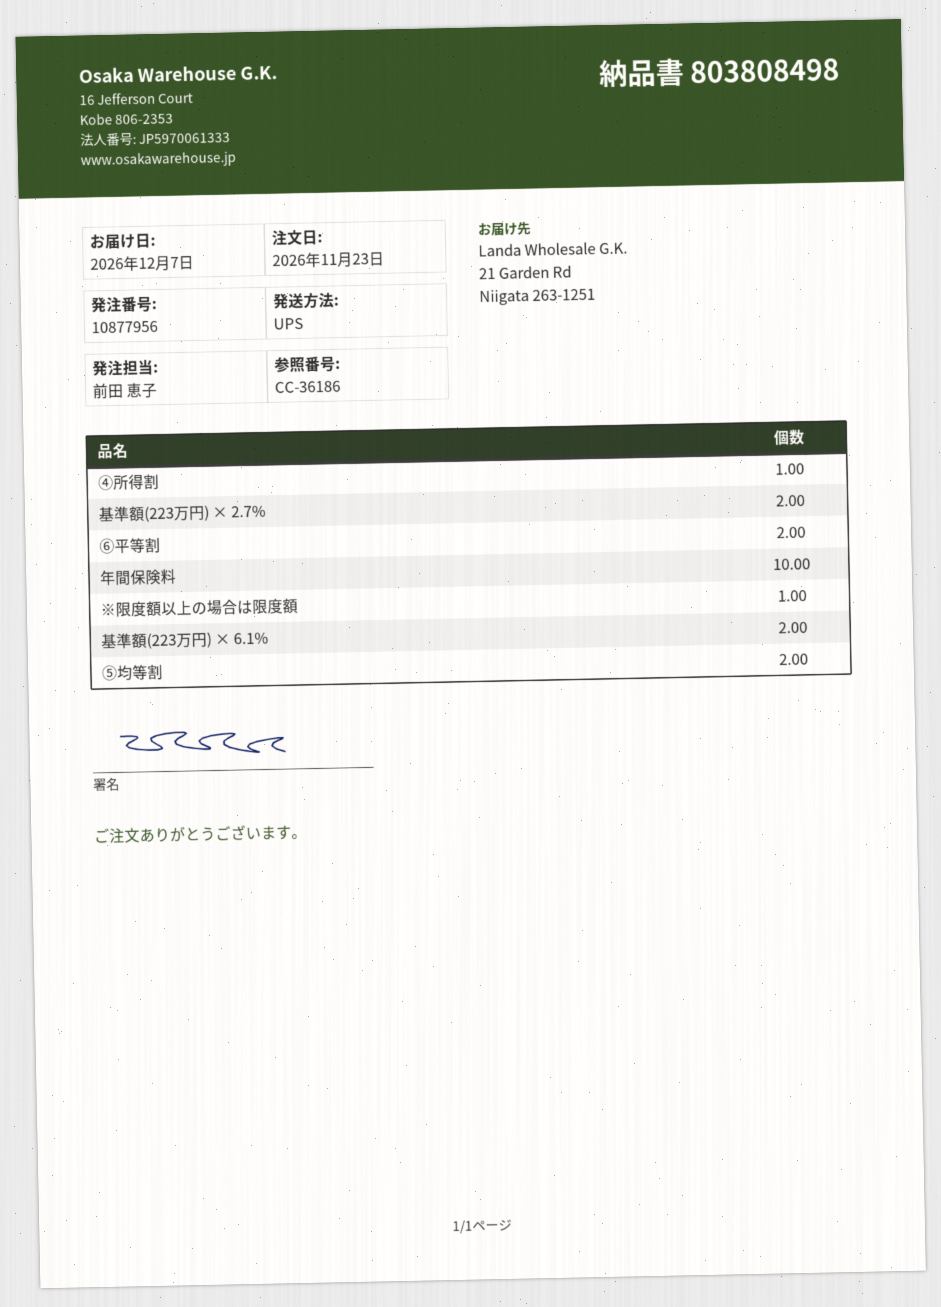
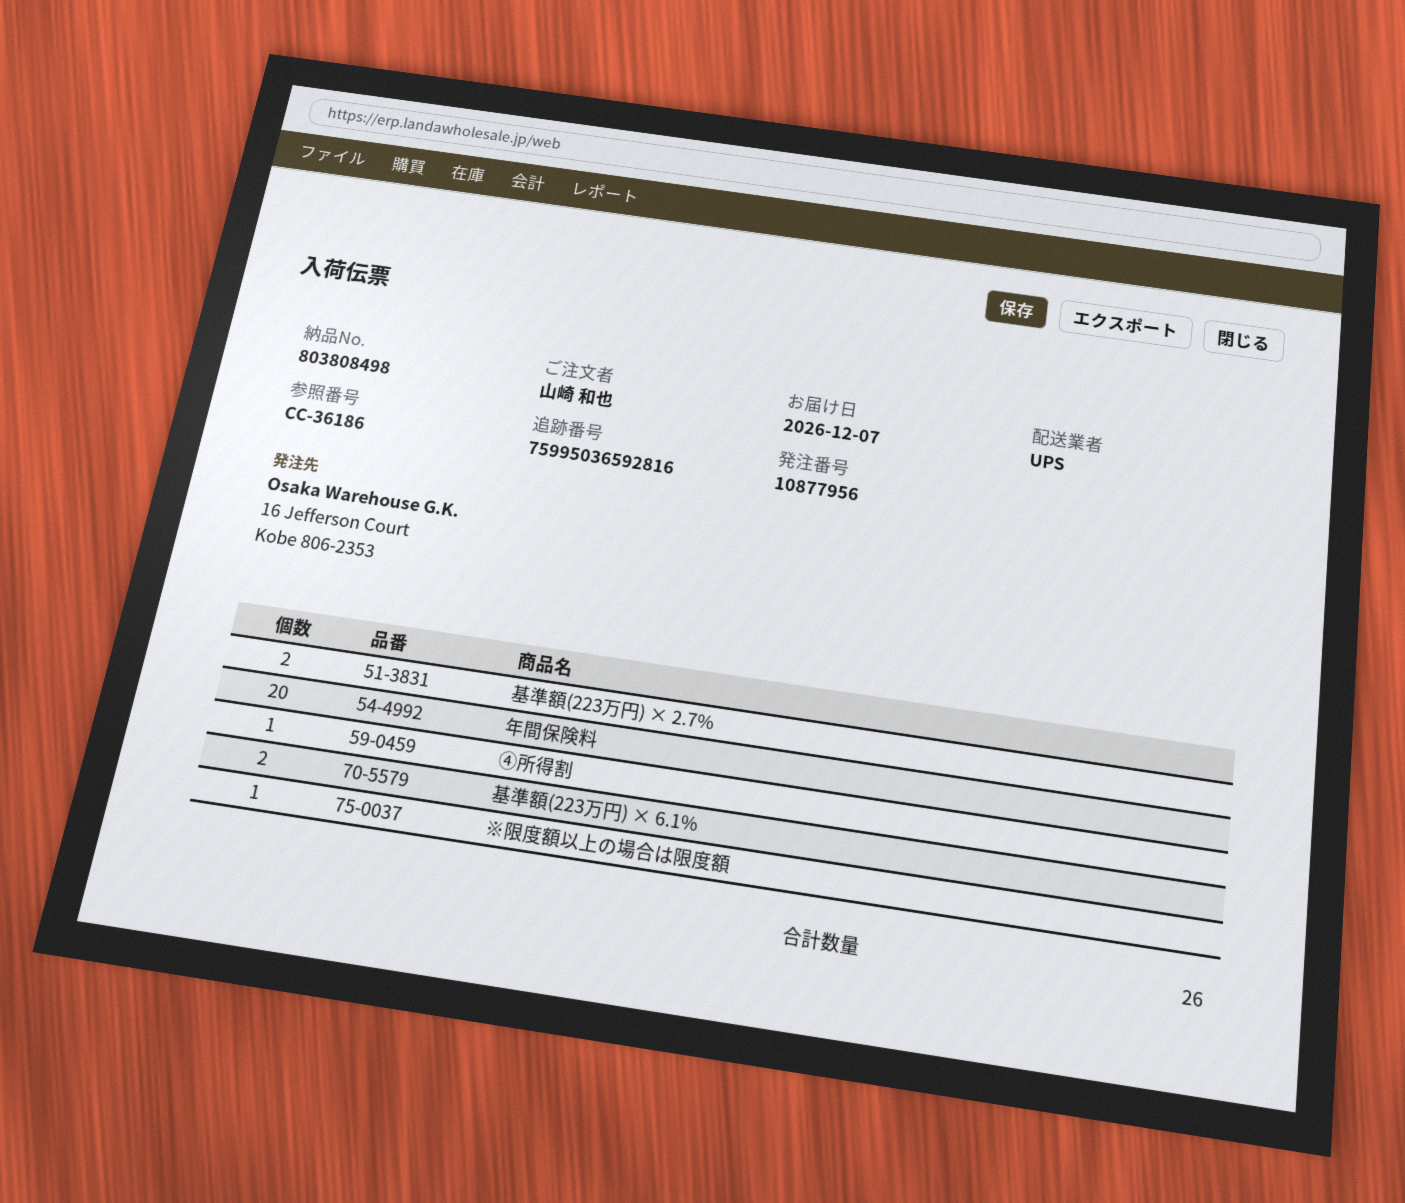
ordered by: 前田 恵子 -> 山崎 和也
⑥平等割: 2 -> none
年間保険料: 10 -> 20
⑤均等割: 2 -> none

